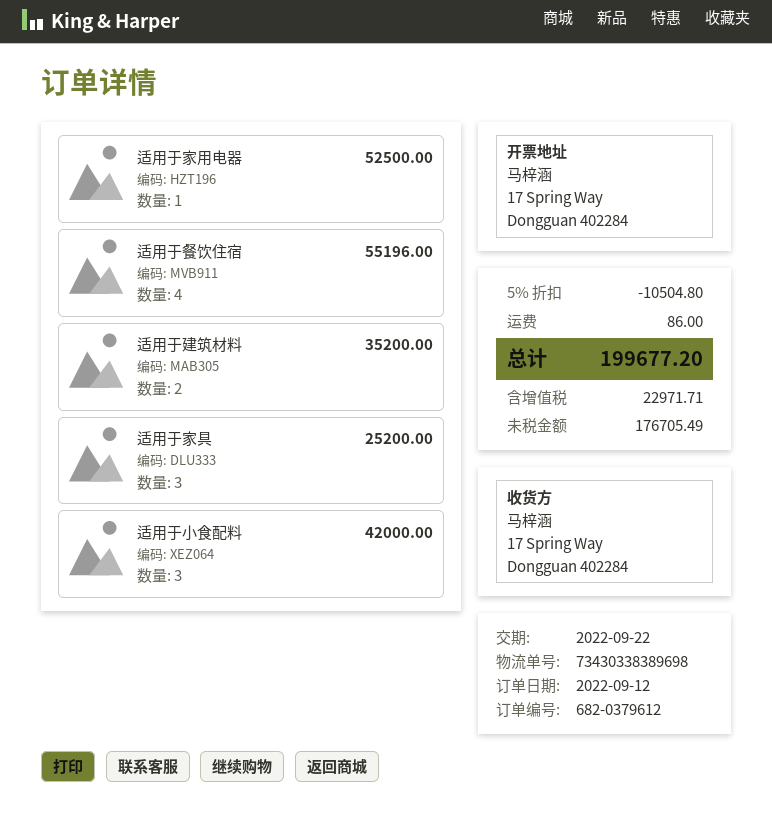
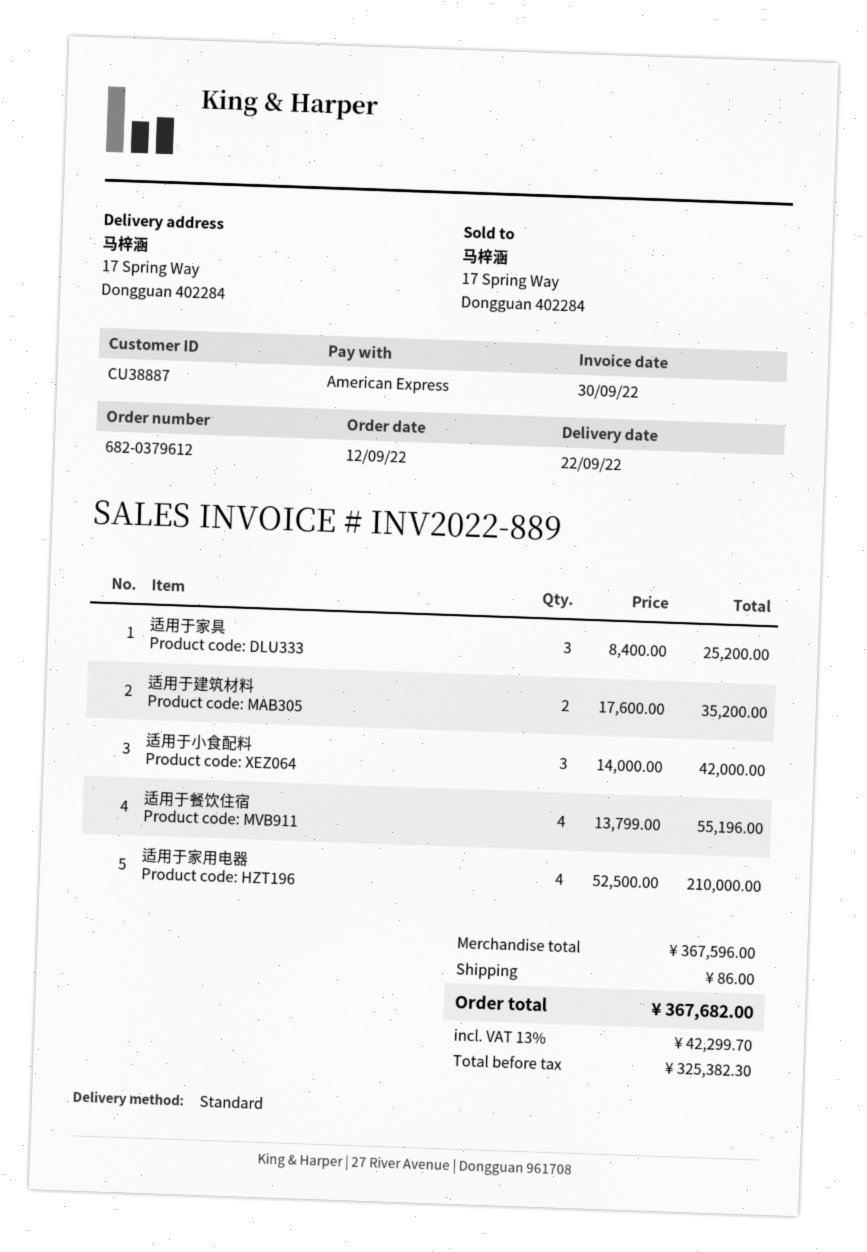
适用于家用电器: 1 for 52500.00 -> 4 for 210000.00
discount: 5% = 10504.80 -> none
net: 176705.49 -> 325382.30
tax: 22971.71 -> 42299.70
total: 199677.20 -> 367682.00

